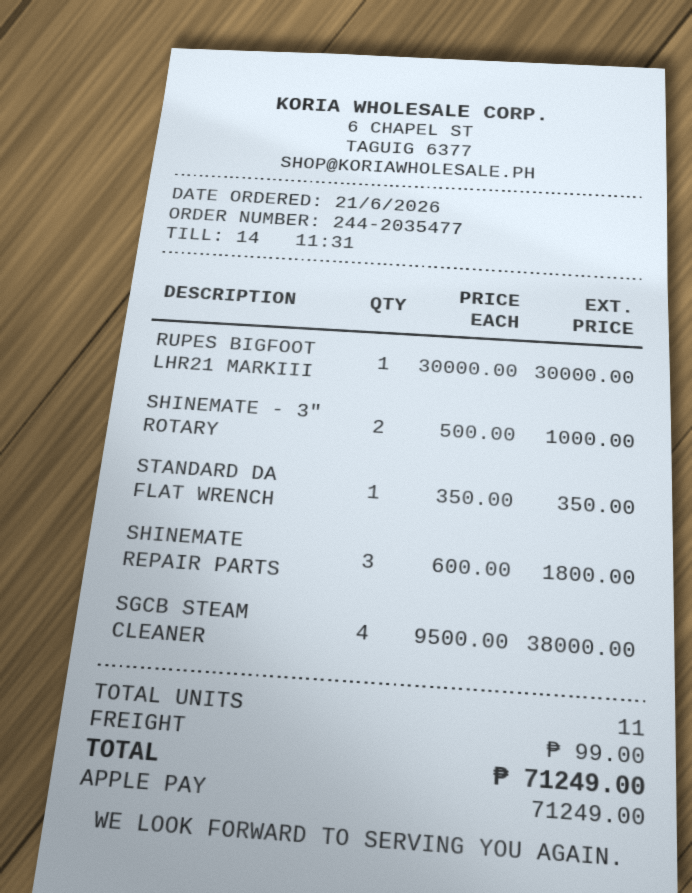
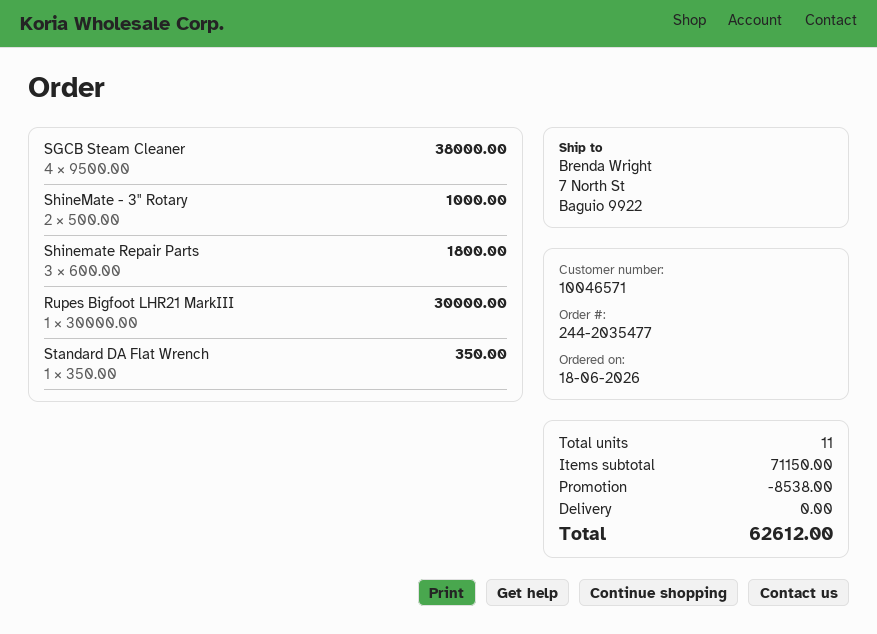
order date: 2026-06-21 -> 2026-06-18
discount: none -> 8538.00
shipping: 99.00 -> 0.00
total: 71249.00 -> 62612.00

